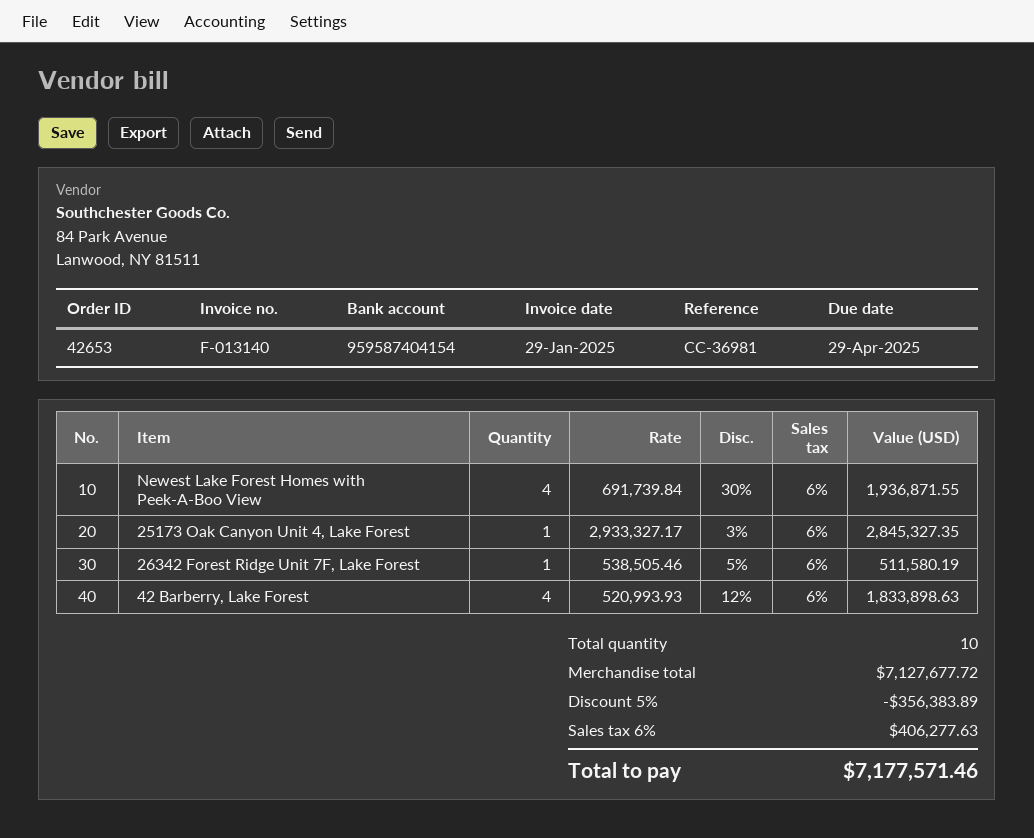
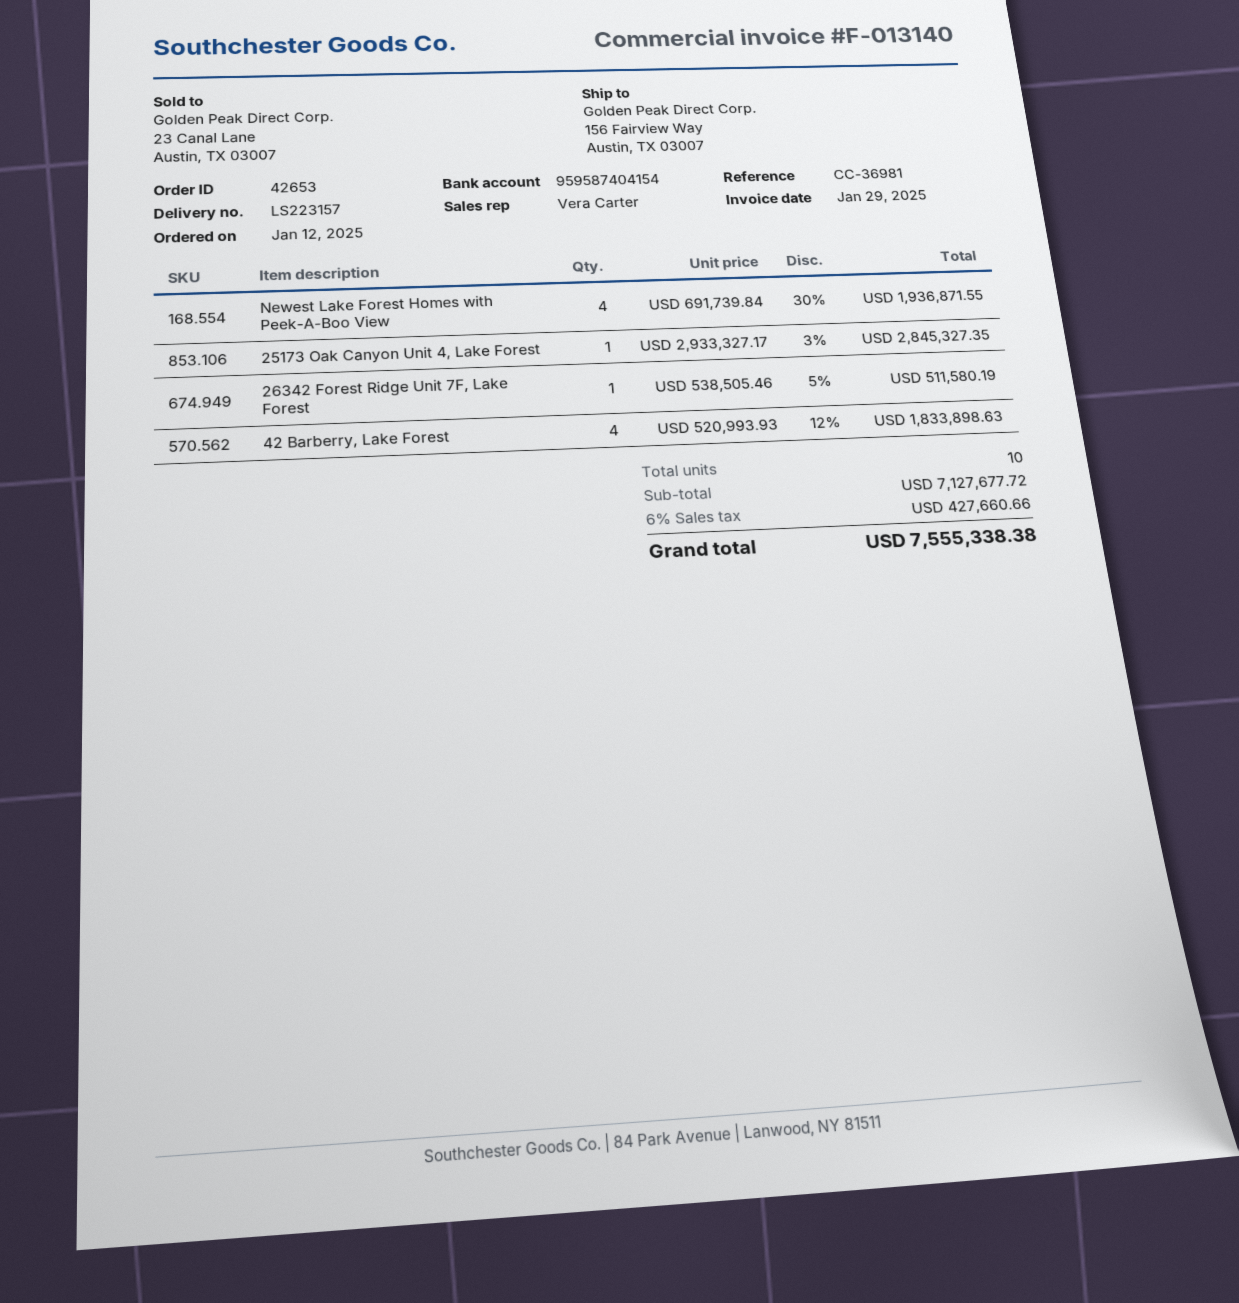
discount: 5% = 356383.89 -> none
tax: 6% = 406277.63 -> 6% = 427660.66
total: 7177571.46 -> 7555338.38

